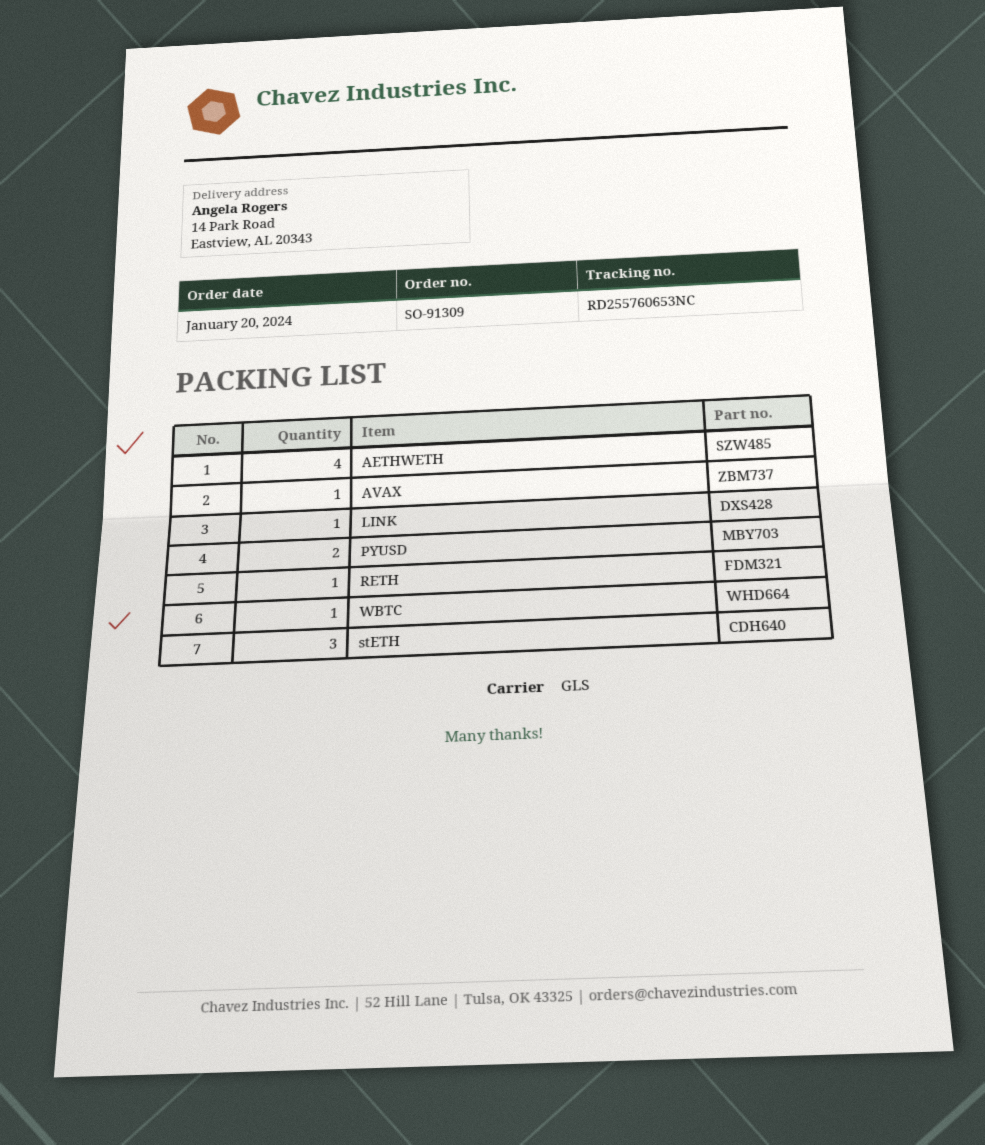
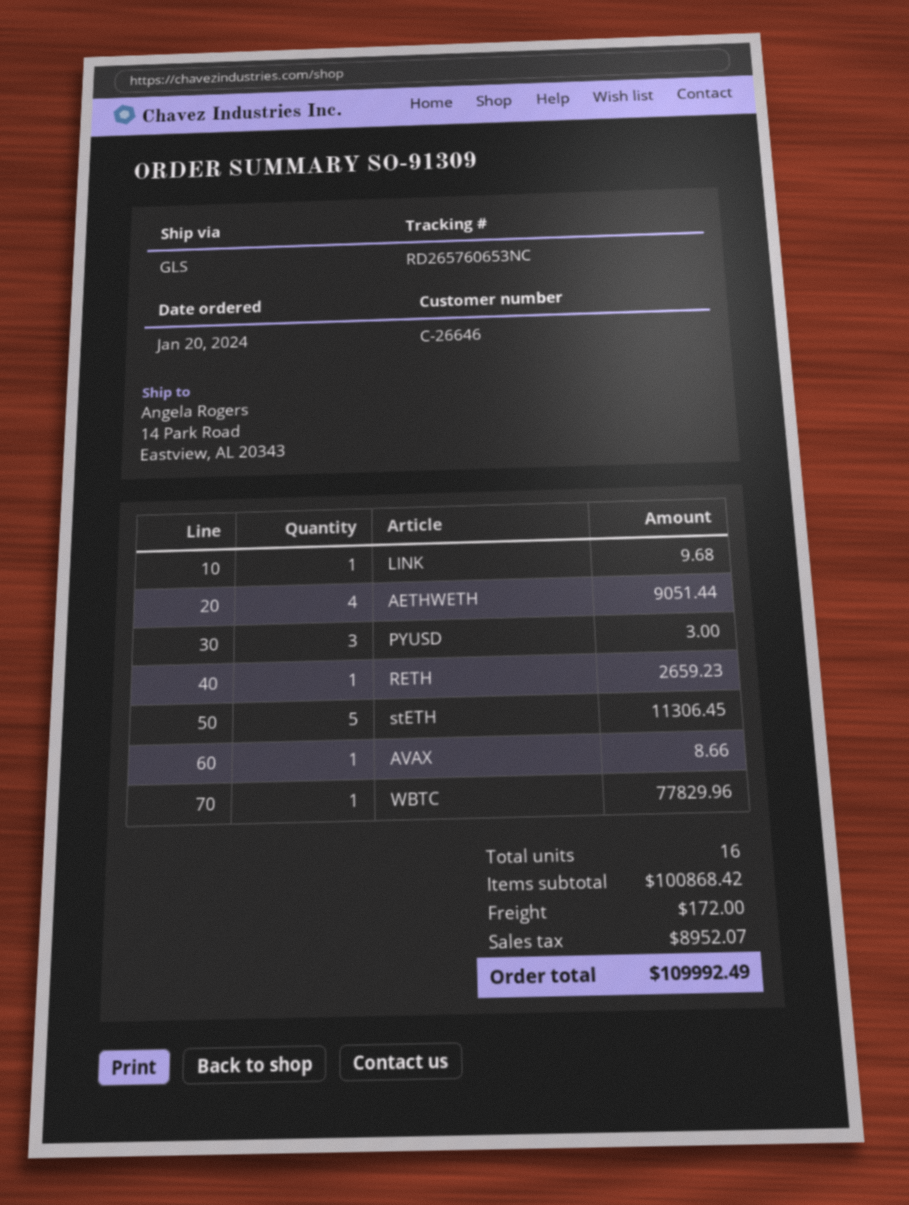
tracking number: RD255760653NC -> RD265760653NC
PYUSD: 2 -> 3
stETH: 3 -> 5

